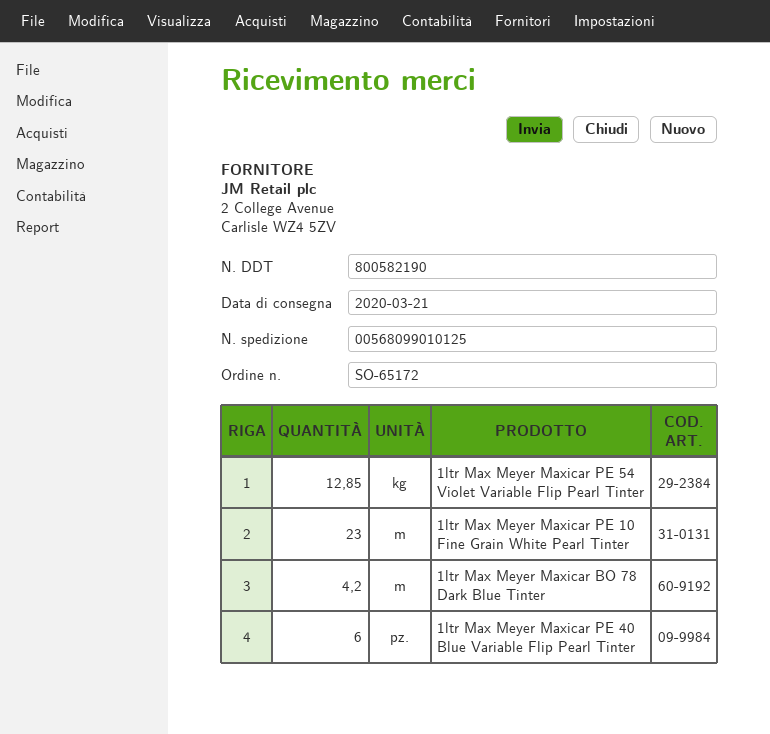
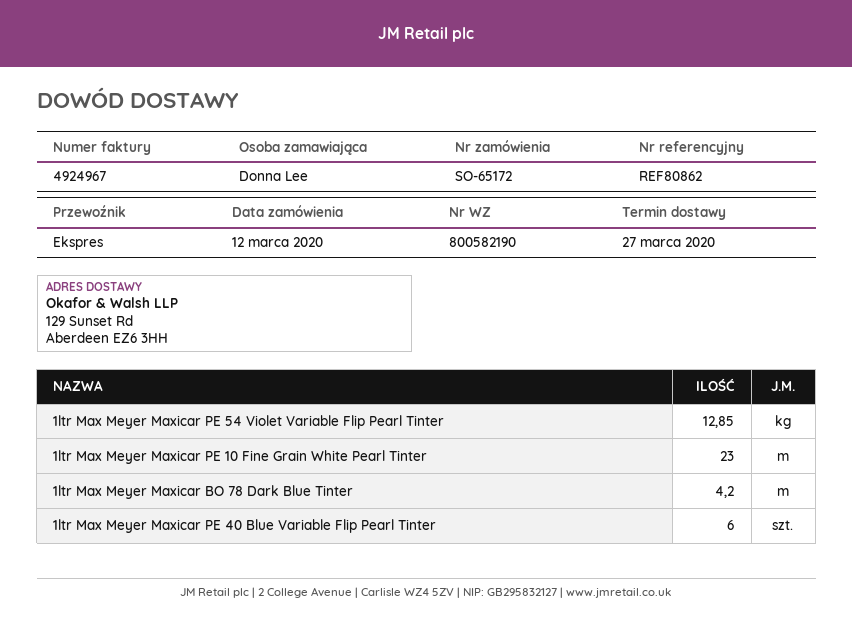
delivery date: 2020-03-21 -> 2020-03-27

